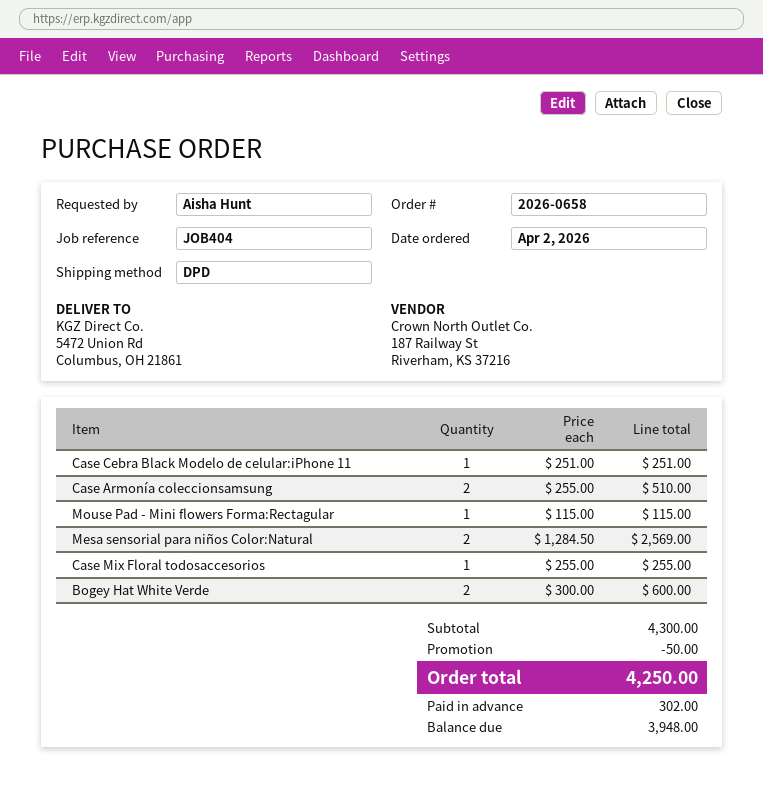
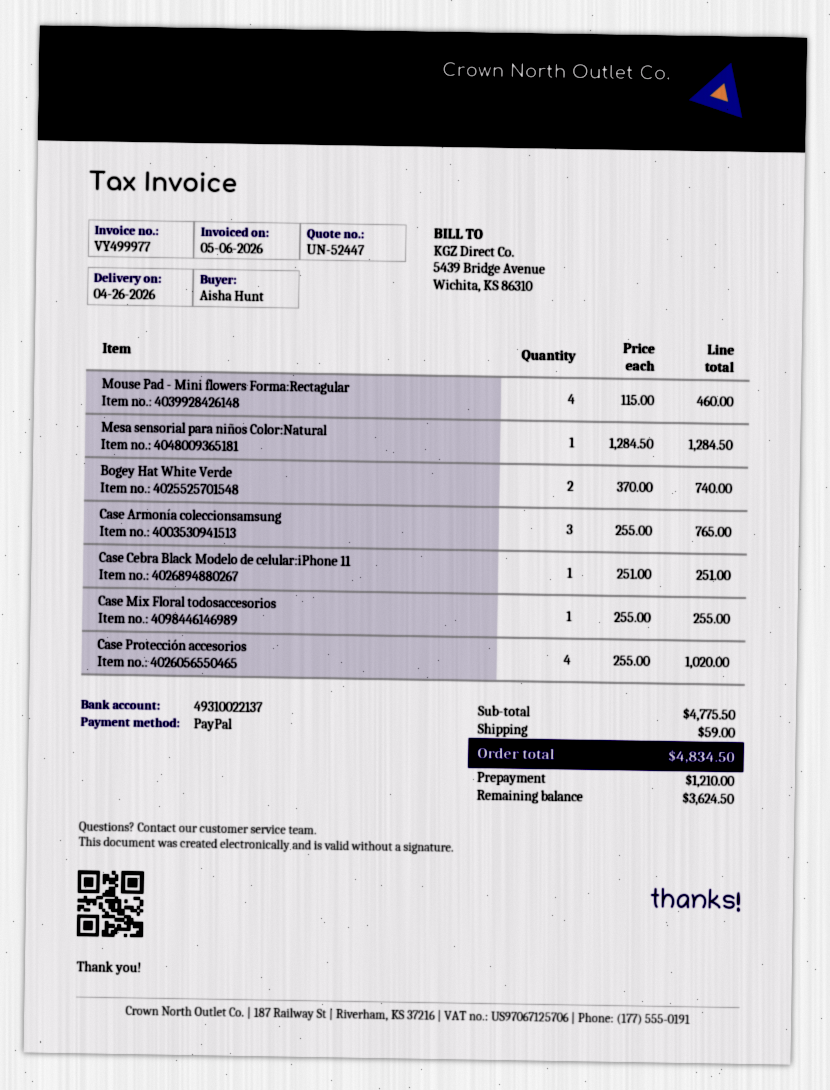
Case Armonía coleccionsamsung: 2 x 255.00 = 510.00 -> 3 x 255.00 = 765.00
Mouse Pad - Mini flowers Forma:Rectagular: 1 x 115.00 = 115.00 -> 4 x 115.00 = 460.00
Mesa sensorial para niños Color:Natural: 2 x 1284.50 = 2569.00 -> 1 x 1284.50 = 1284.50
Bogey Hat White Verde: 2 x 300.00 = 600.00 -> 2 x 370.00 = 740.00
Case Protección accesorios: none -> 4 x 255.00 = 1020.00
subtotal: 4300.00 -> 4775.50
discount: 50.00 -> none
shipping: none -> 59.00
total: 4250.00 -> 4834.50
deposit: 302.00 -> 1210.00
balance: 3948.00 -> 3624.50

